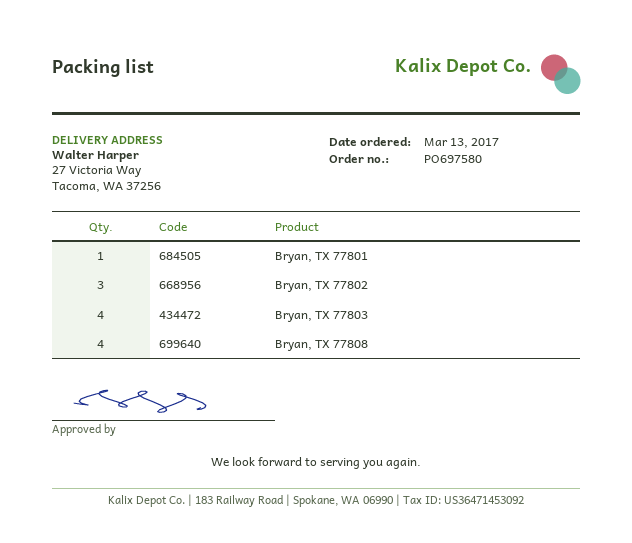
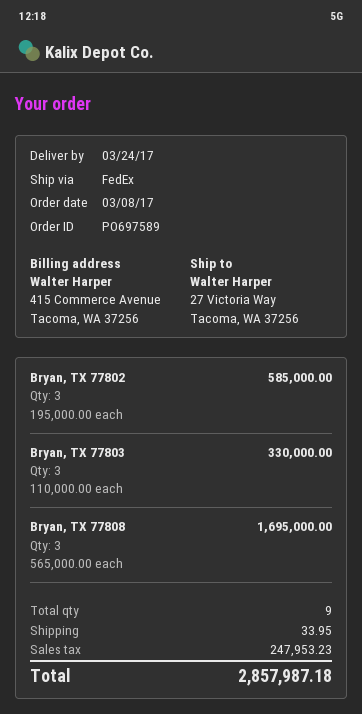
order number: PO697580 -> PO697589
order date: 2017-03-13 -> 2017-03-08
Bryan, TX 77801: 1 -> none
Bryan, TX 77803: 4 -> 3
Bryan, TX 77808: 4 -> 3

